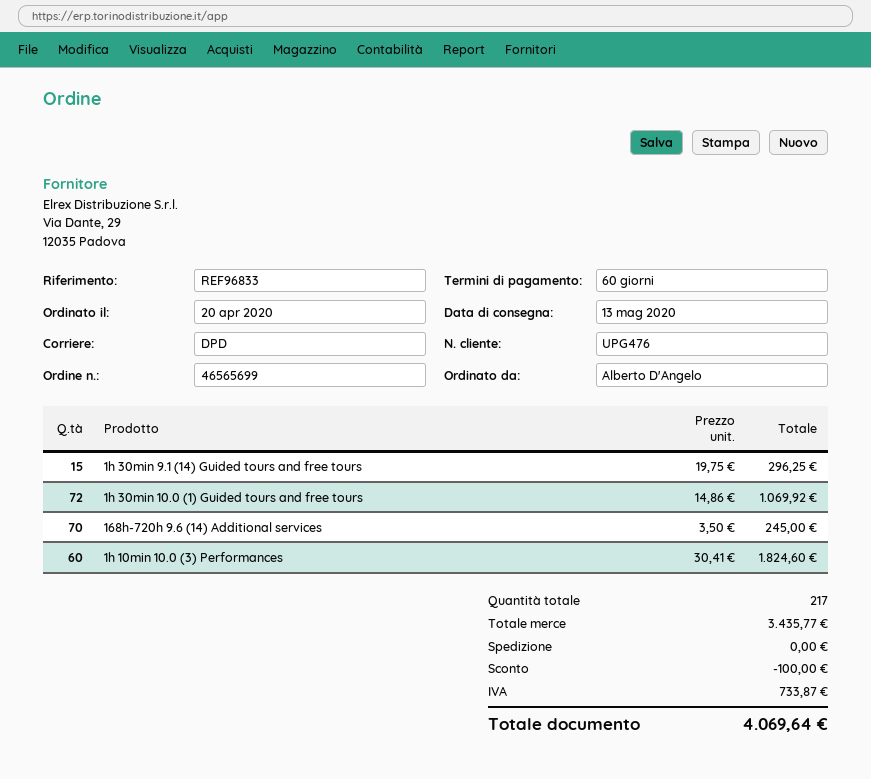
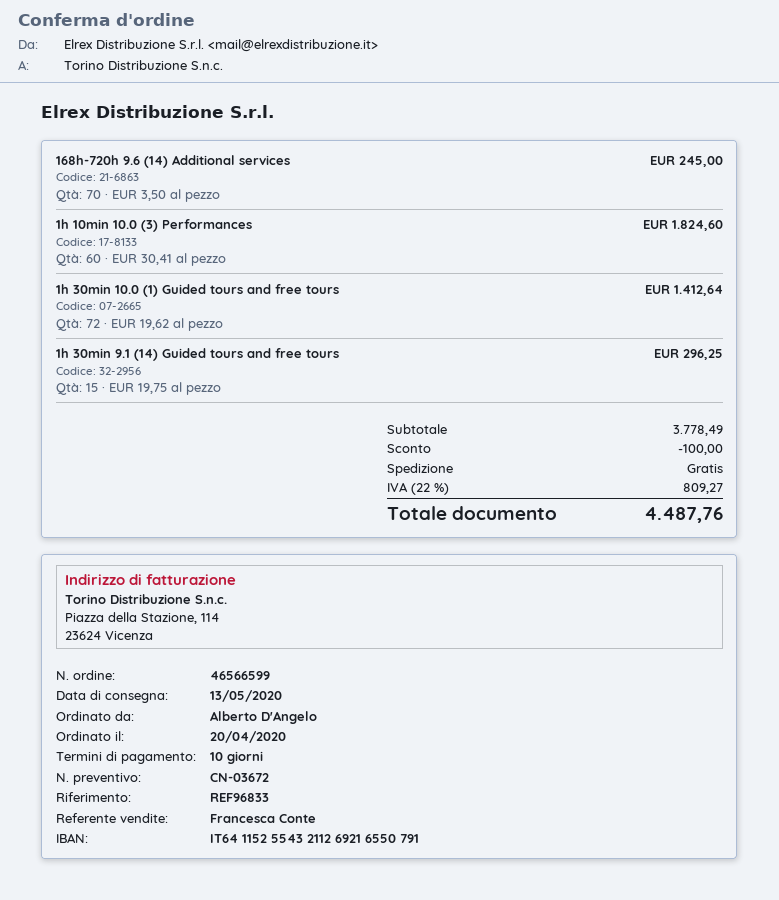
order number: 46565699 -> 46566599
payment terms: 60 days -> 10 days
1h 30min 10.0 (1) Guided tours and free tours: 72 x 14.86 = 1069.92 -> 72 x 19.62 = 1412.64
subtotal: 3435.77 -> 3778.49
tax: 733.87 -> 809.27
total: 4069.64 -> 4487.76

